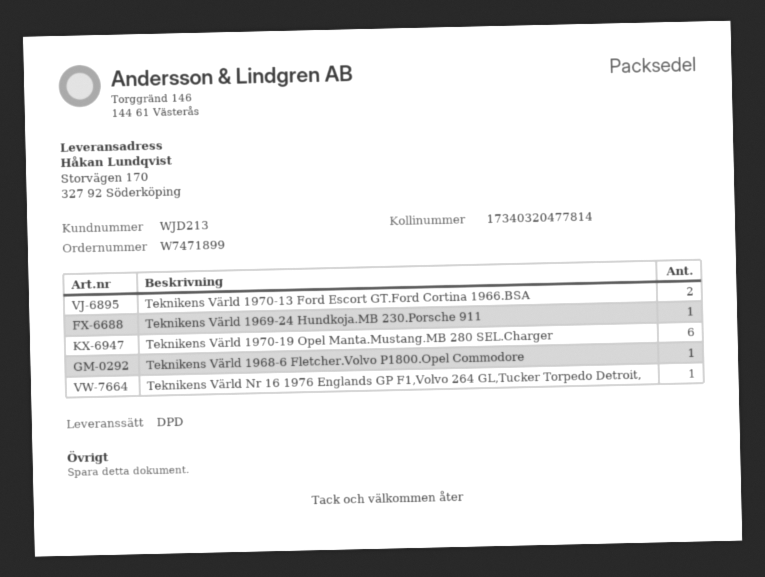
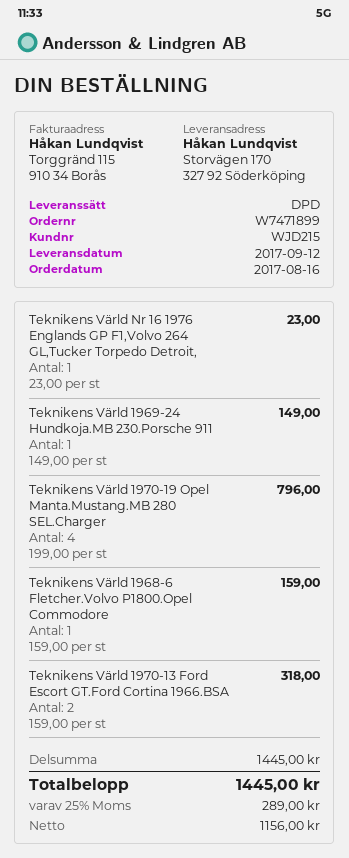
customer number: WJD213 -> WJD215
Teknikens Värld 1970-19 Opel Manta.Mustang.MB 280 SEL.Charger: 6 -> 4

